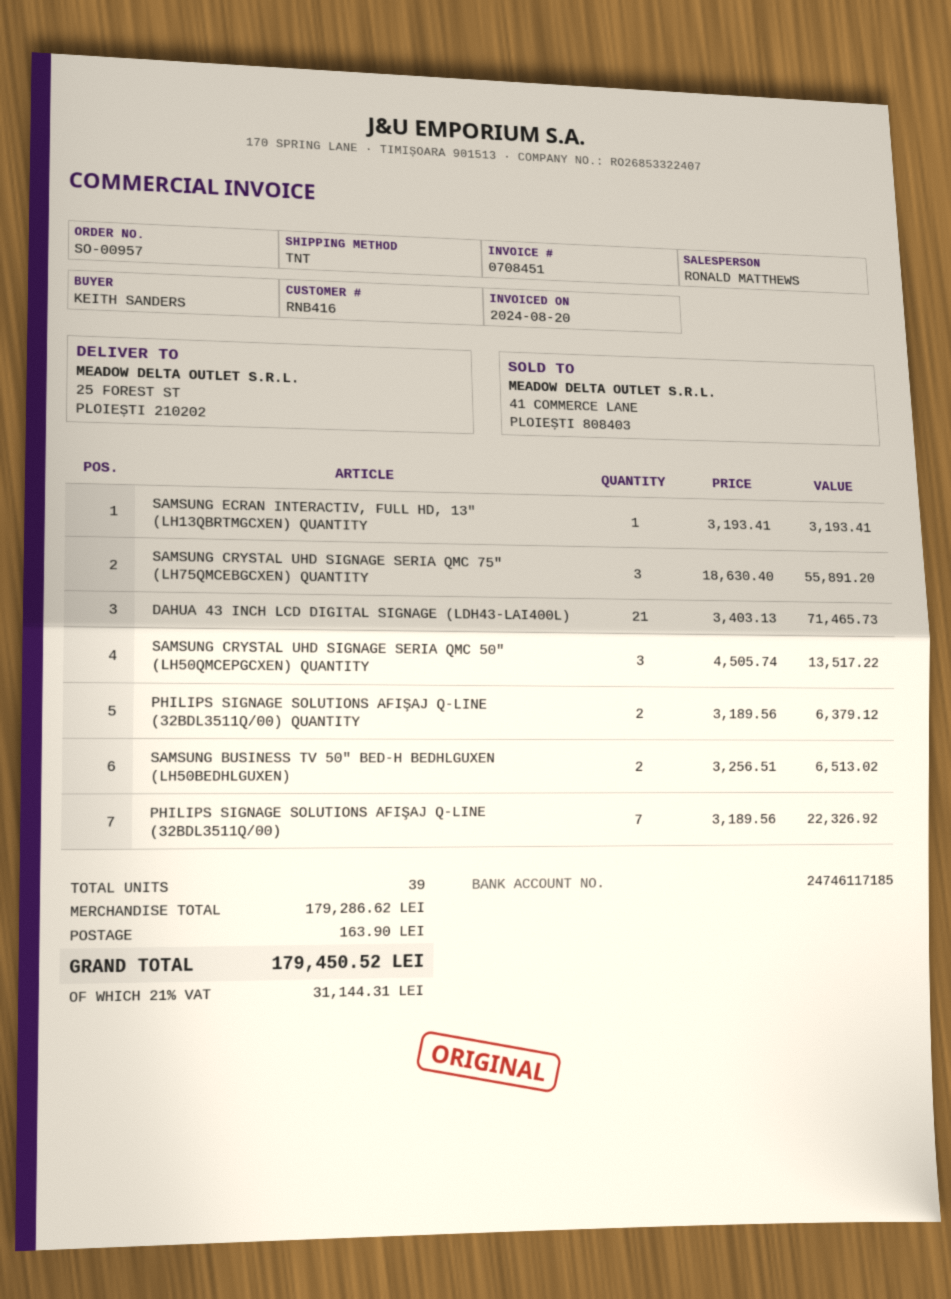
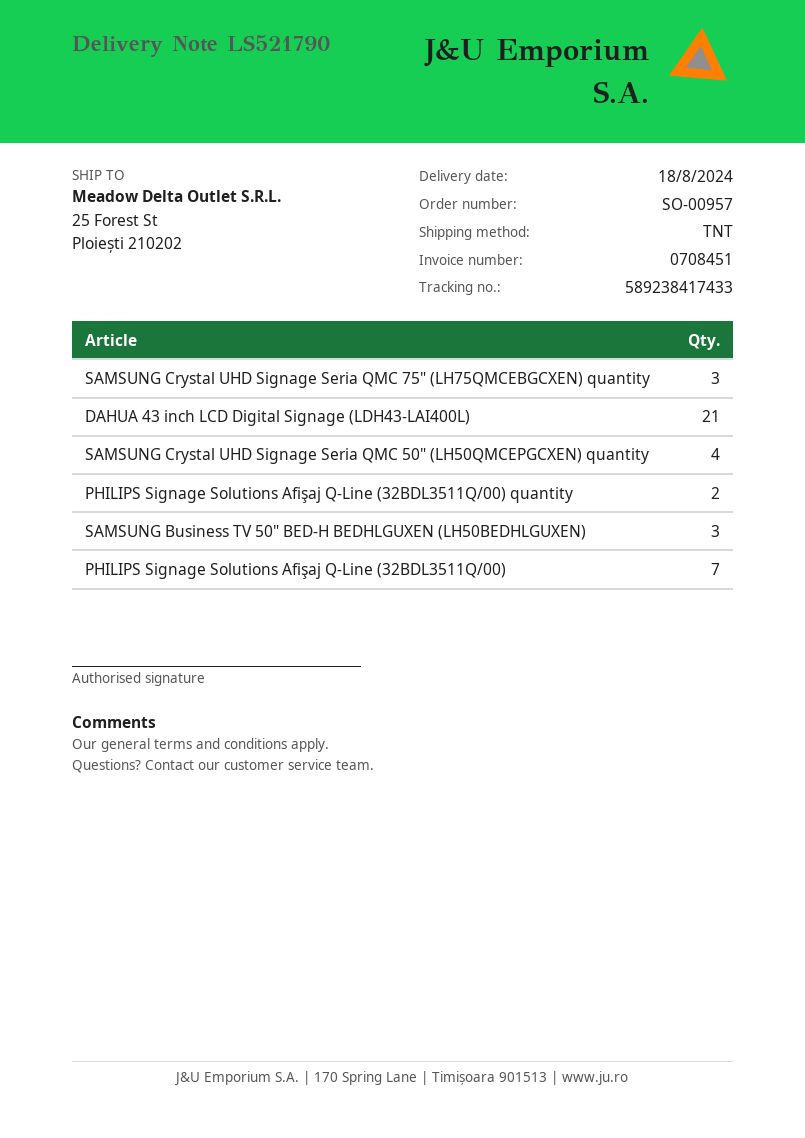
SAMSUNG ECRAN INTERACTIV, FULL HD, 13" (LH13QBRTMGCXEN) QUANTITY: 1 -> none
SAMSUNG CRYSTAL UHD SIGNAGE SERIA QMC 50" (LH50QMCEPGCXEN) QUANTITY: 3 -> 4
SAMSUNG BUSINESS TV 50" BED-H BEDHLGUXEN (LH50BEDHLGUXEN): 2 -> 3

